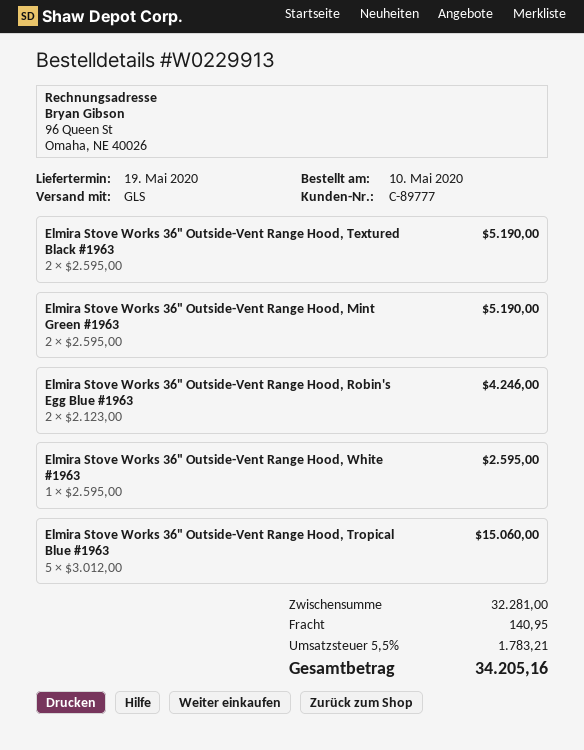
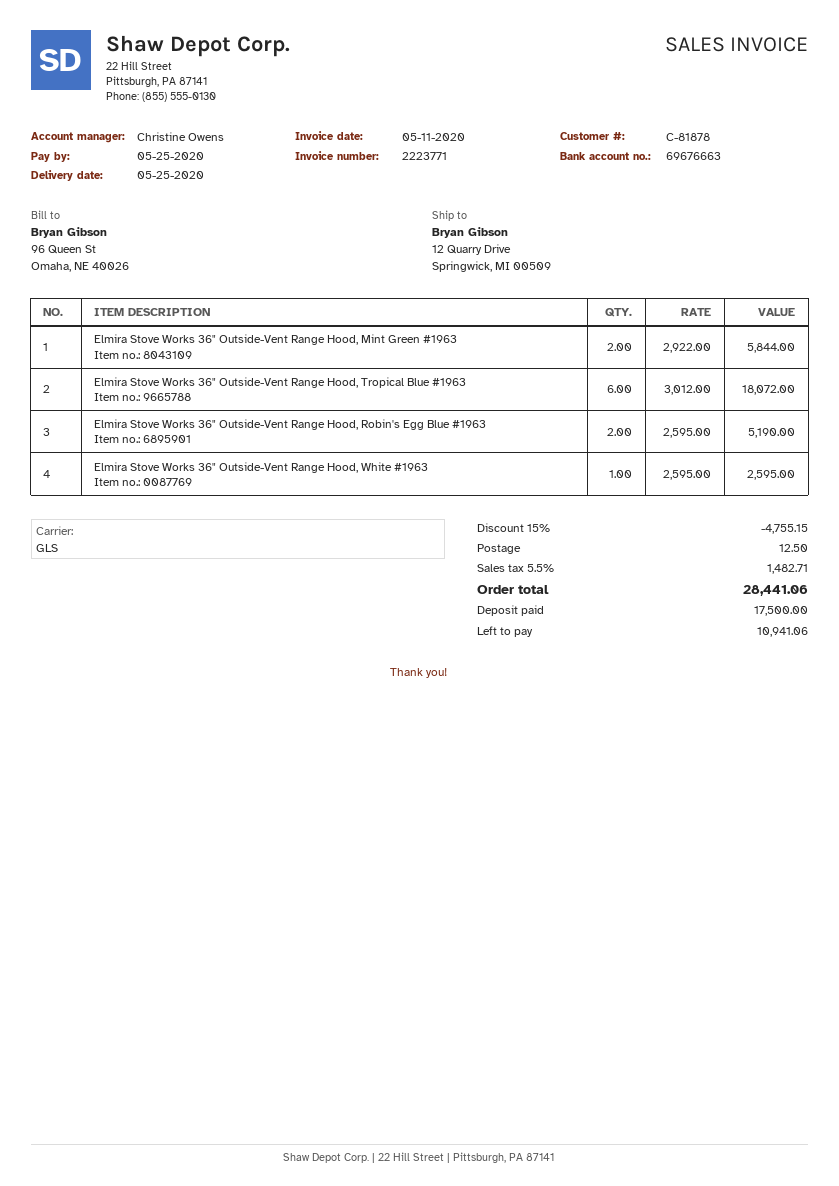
delivery date: 2020-05-19 -> 2020-05-25
customer number: C-89777 -> C-81878
Elmira Stove Works 36" Outside-Vent Range Hood, Textured Black #1963: 2 x 2595.00 = 5190.00 -> none
Elmira Stove Works 36" Outside-Vent Range Hood, Mint Green #1963: 2 x 2595.00 = 5190.00 -> 2 x 2922.00 = 5844.00
Elmira Stove Works 36" Outside-Vent Range Hood, Robin's Egg Blue #1963: 2 x 2123.00 = 4246.00 -> 2 x 2595.00 = 5190.00
Elmira Stove Works 36" Outside-Vent Range Hood, Tropical Blue #1963: 5 x 3012.00 = 15060.00 -> 6 x 3012.00 = 18072.00
discount: none -> 15% = 4755.15
shipping: 140.95 -> 12.50
tax: 5.5% = 1783.21 -> 5.5% = 1482.71
total: 34205.16 -> 28441.06

